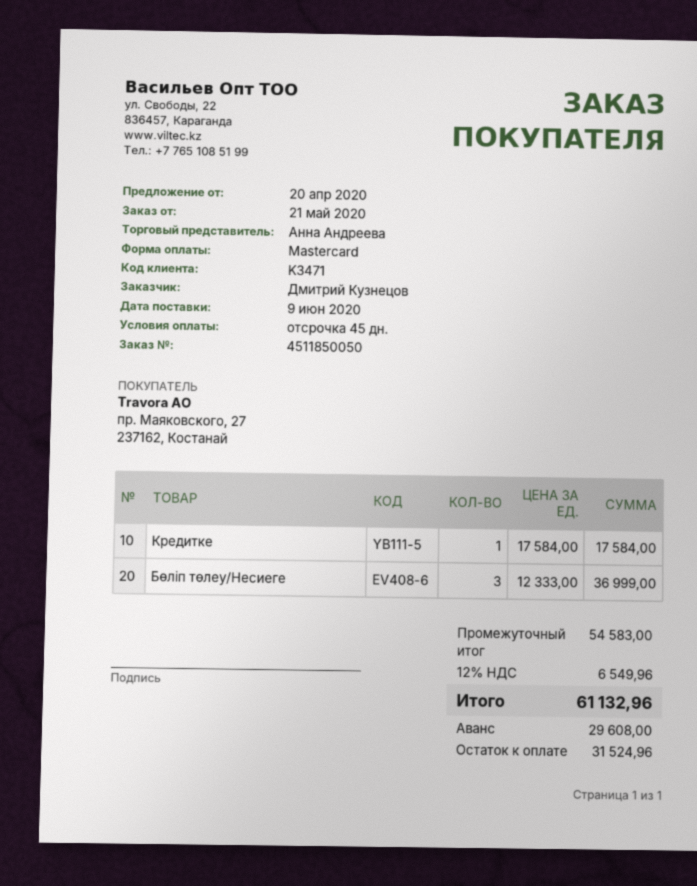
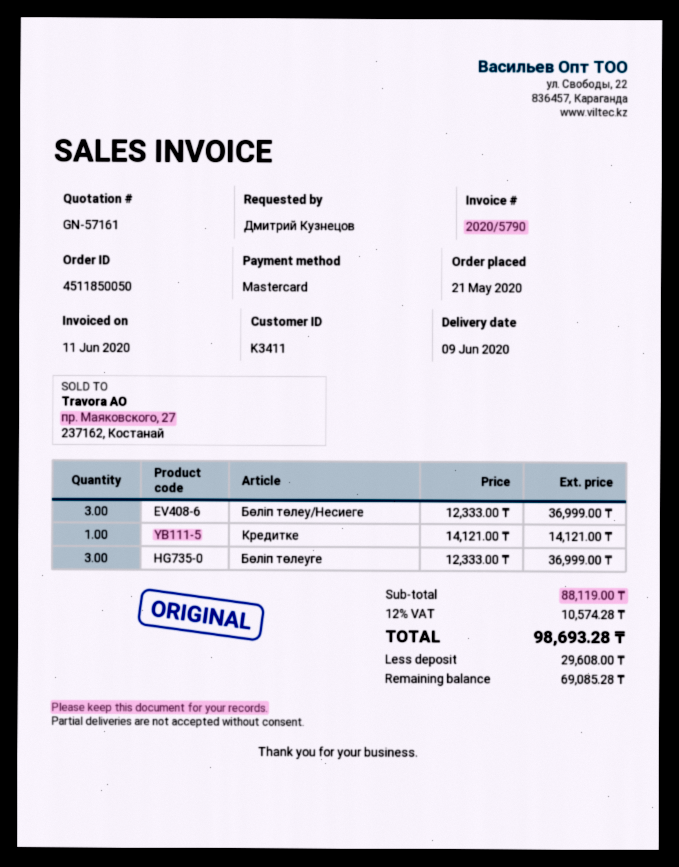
customer number: K3471 -> K3411
Кредитке: 1 x 17584.00 = 17584.00 -> 1 x 14121.00 = 14121.00
Бөліп төлеуге: none -> 3 x 12333.00 = 36999.00
subtotal: 54583.00 -> 88119.00
tax: 12% = 6549.96 -> 12% = 10574.28
total: 61132.96 -> 98693.28
balance: 31524.96 -> 69085.28

